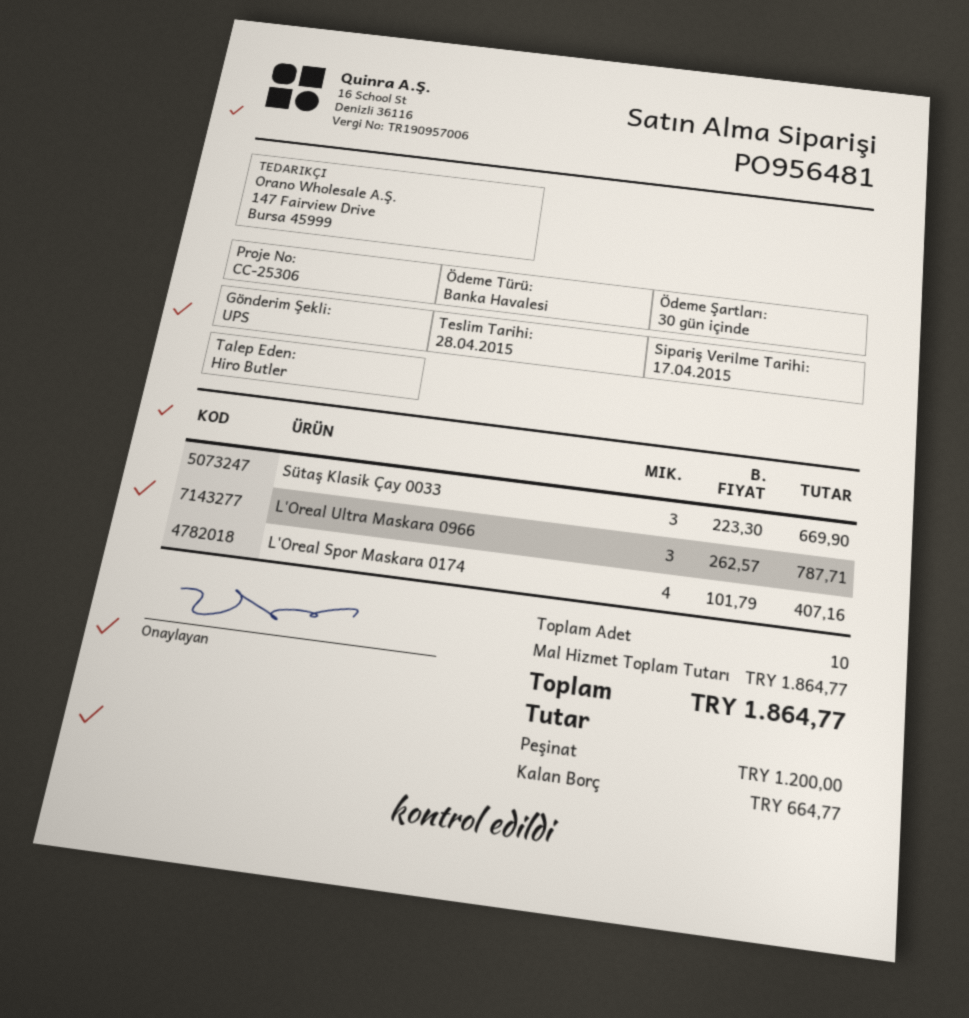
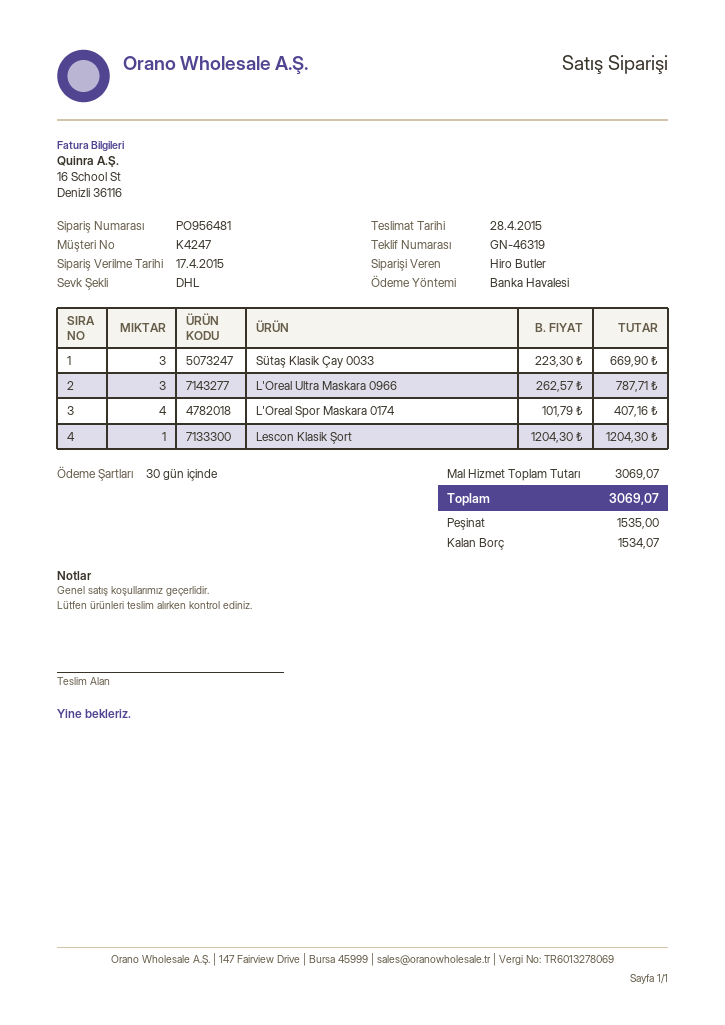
shipping method: UPS -> DHL
Lescon Klasik Şort: none -> 1 x 1204.30 = 1204.30
subtotal: 1864.77 -> 3069.07
total: 1864.77 -> 3069.07
deposit: 1200.00 -> 1535.00
balance: 664.77 -> 1534.07

